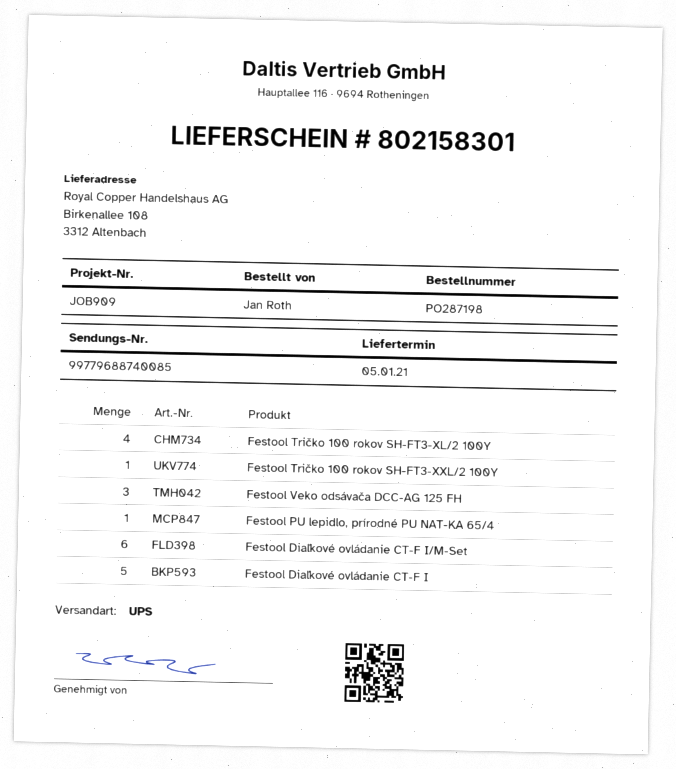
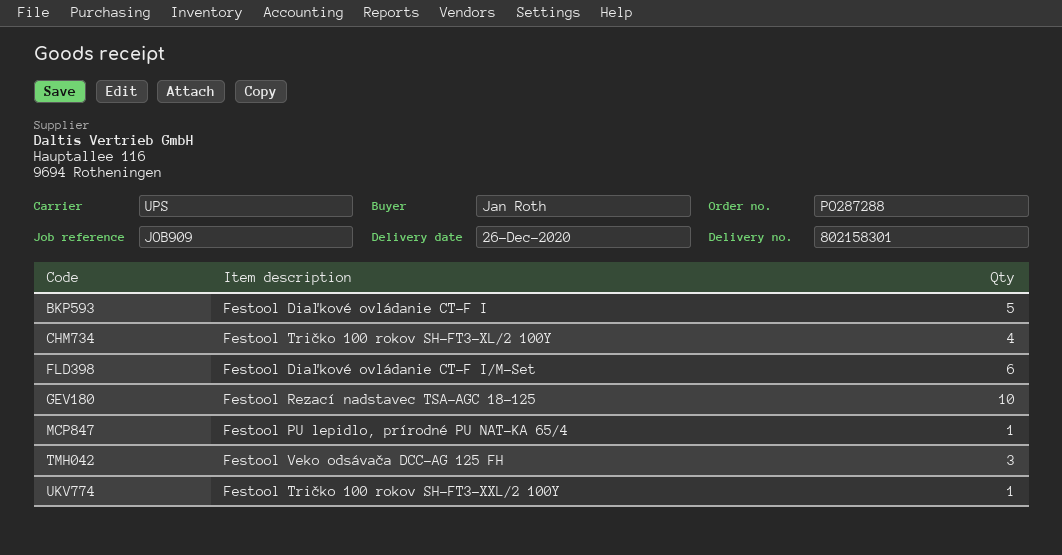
order number: PO287198 -> PO287288
delivery date: 2021-01-05 -> 2020-12-26
Festool Rezací nadstavec TSA-AGC 18-125: none -> 10

